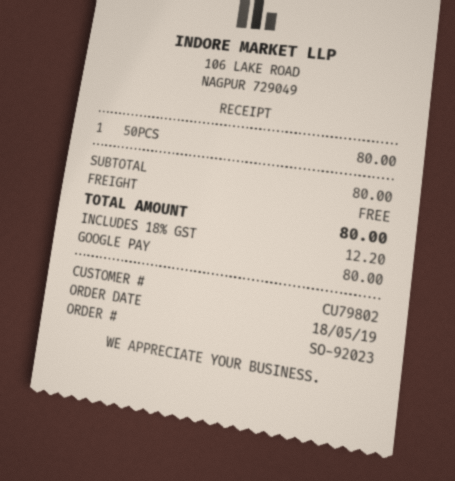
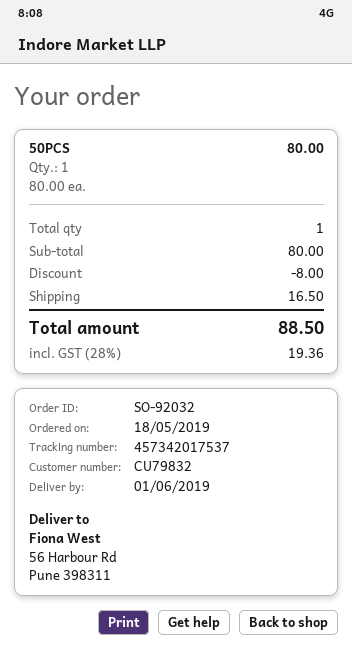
order number: SO-92023 -> SO-92032
customer number: CU79802 -> CU79832
discount: none -> 8.00
shipping: 0.00 -> 16.50
tax: 18% = 12.20 -> 28% = 19.36
total: 80.00 -> 88.50

